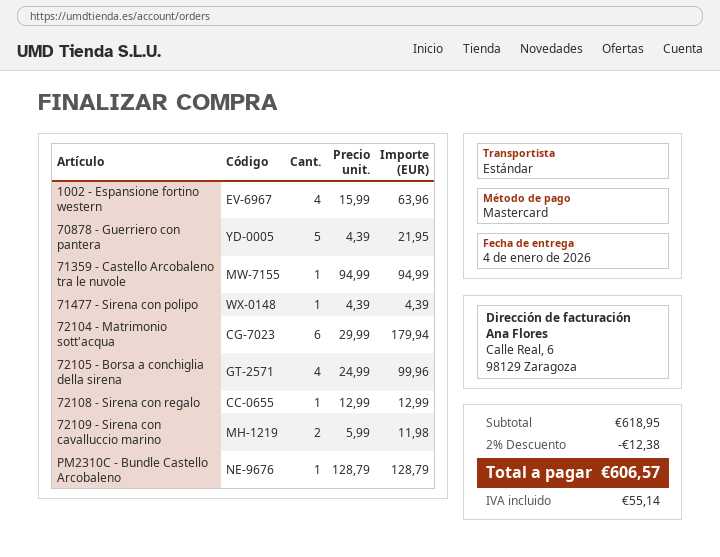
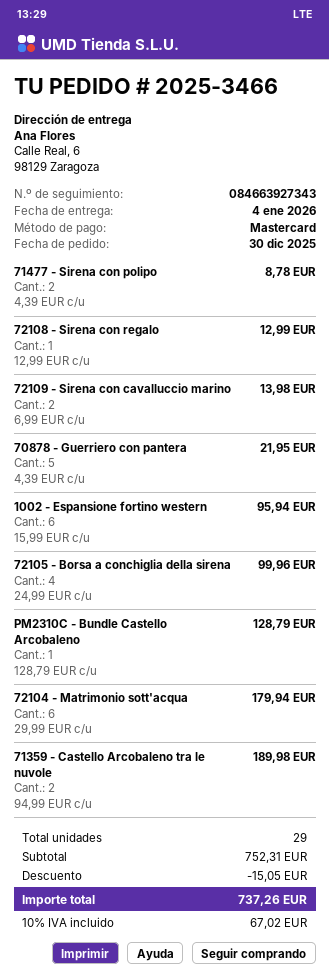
1002 - Espansione fortino western: 4 x 15.99 = 63.96 -> 6 x 15.99 = 95.94
71359 - Castello Arcobaleno tra le nuvole: 1 x 94.99 = 94.99 -> 2 x 94.99 = 189.98
71477 - Sirena con polipo: 1 x 4.39 = 4.39 -> 2 x 4.39 = 8.78
72109 - Sirena con cavalluccio marino: 2 x 5.99 = 11.98 -> 2 x 6.99 = 13.98
subtotal: 618.95 -> 752.31
discount: 12.38 -> 15.05
tax: 55.14 -> 67.02
total: 606.57 -> 737.26

